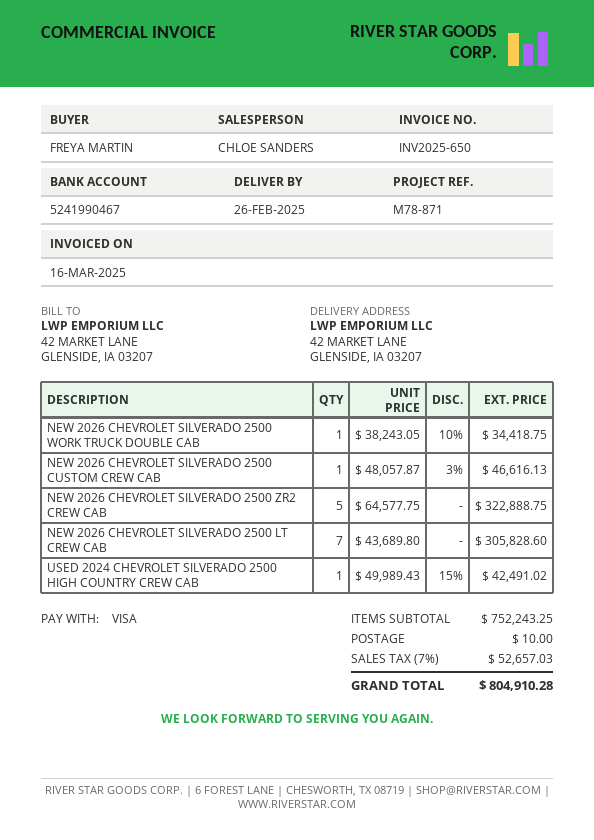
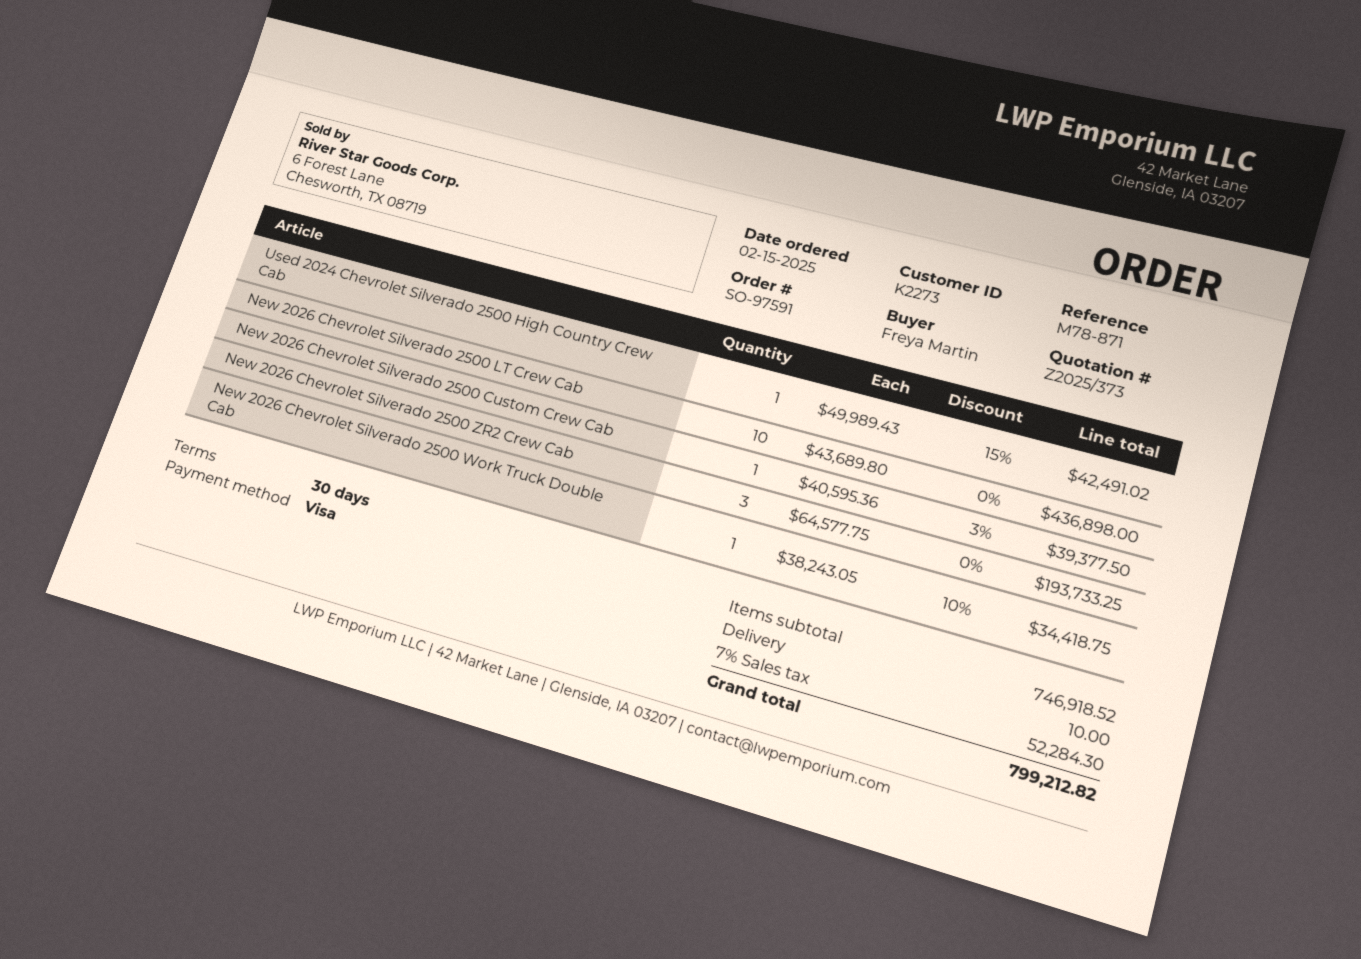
NEW 2026 CHEVROLET SILVERADO 2500 CUSTOM CREW CAB: 1 x 48057.87 - 3% = 46616.13 -> 1 x 40595.36 - 3% = 39377.50
NEW 2026 CHEVROLET SILVERADO 2500 ZR2 CREW CAB: 5 x 64577.75 = 322888.75 -> 3 x 64577.75 = 193733.25
NEW 2026 CHEVROLET SILVERADO 2500 LT CREW CAB: 7 x 43689.80 = 305828.60 -> 10 x 43689.80 = 436898.00
subtotal: 752243.25 -> 746918.52
tax: 7% = 52657.03 -> 7% = 52284.30
total: 804910.28 -> 799212.82

